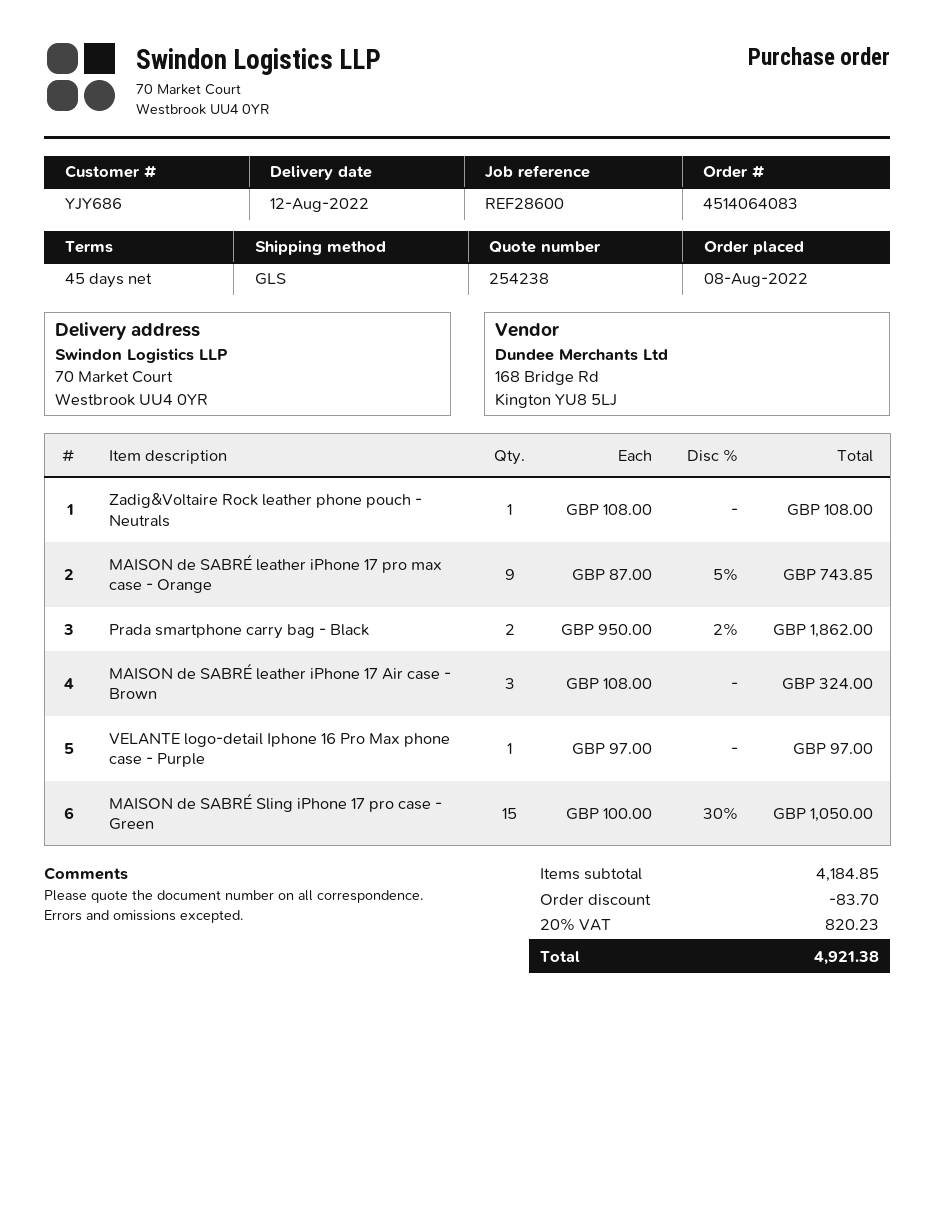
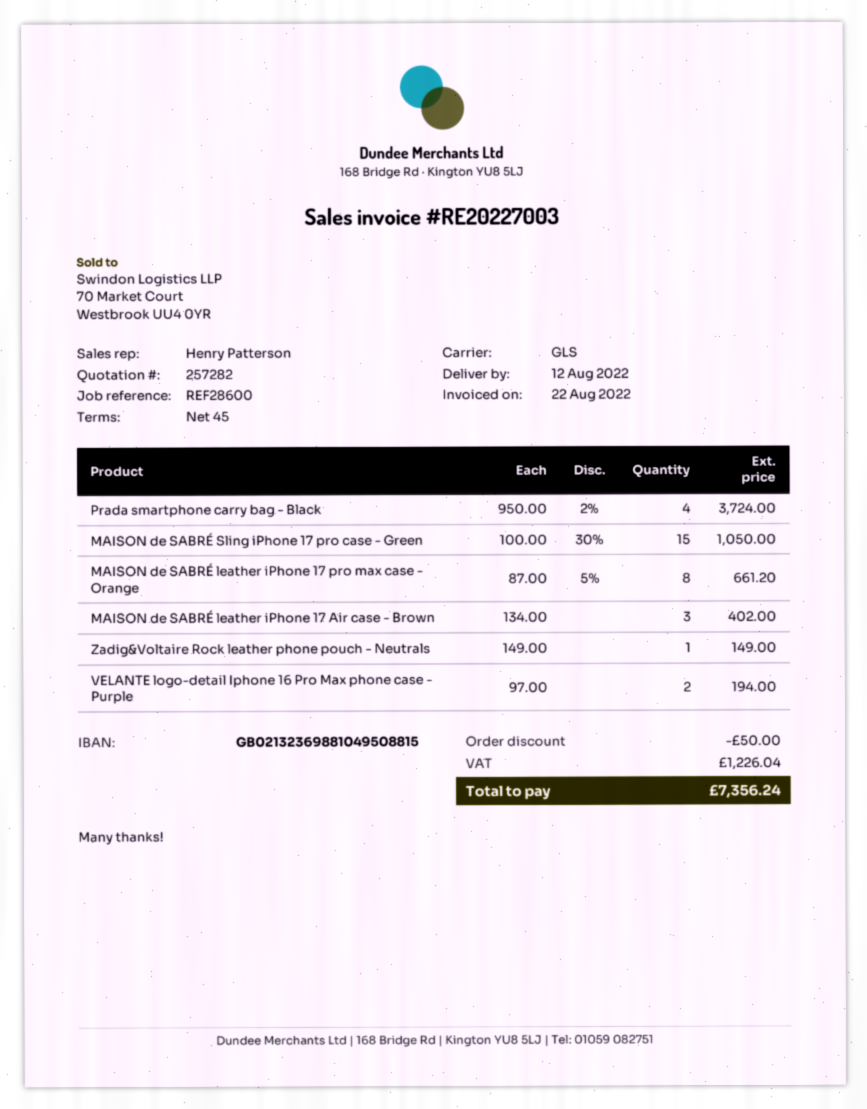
quote number: 254238 -> 257282
Zadig&Voltaire Rock leather phone pouch - Neutrals: 1 x 108.00 = 108.00 -> 1 x 149.00 = 149.00
MAISON de SABRÉ leather iPhone 17 pro max case - Orange: 9 x 87.00 - 5% = 743.85 -> 8 x 87.00 - 5% = 661.20
Prada smartphone carry bag - Black: 2 x 950.00 - 2% = 1862.00 -> 4 x 950.00 - 2% = 3724.00
MAISON de SABRÉ leather iPhone 17 Air case - Brown: 3 x 108.00 = 324.00 -> 3 x 134.00 = 402.00
VELANTE logo-detail Iphone 16 Pro Max phone case - Purple: 1 x 97.00 = 97.00 -> 2 x 97.00 = 194.00
discount: 83.70 -> 50.00
tax: 820.23 -> 1226.04
total: 4921.38 -> 7356.24

